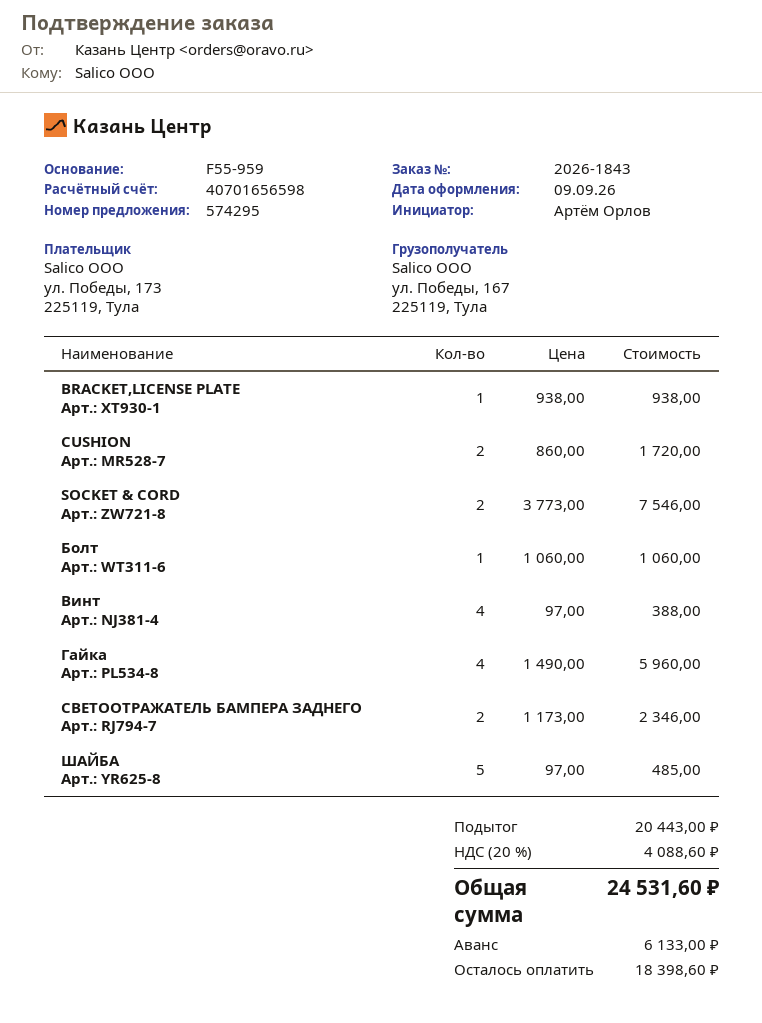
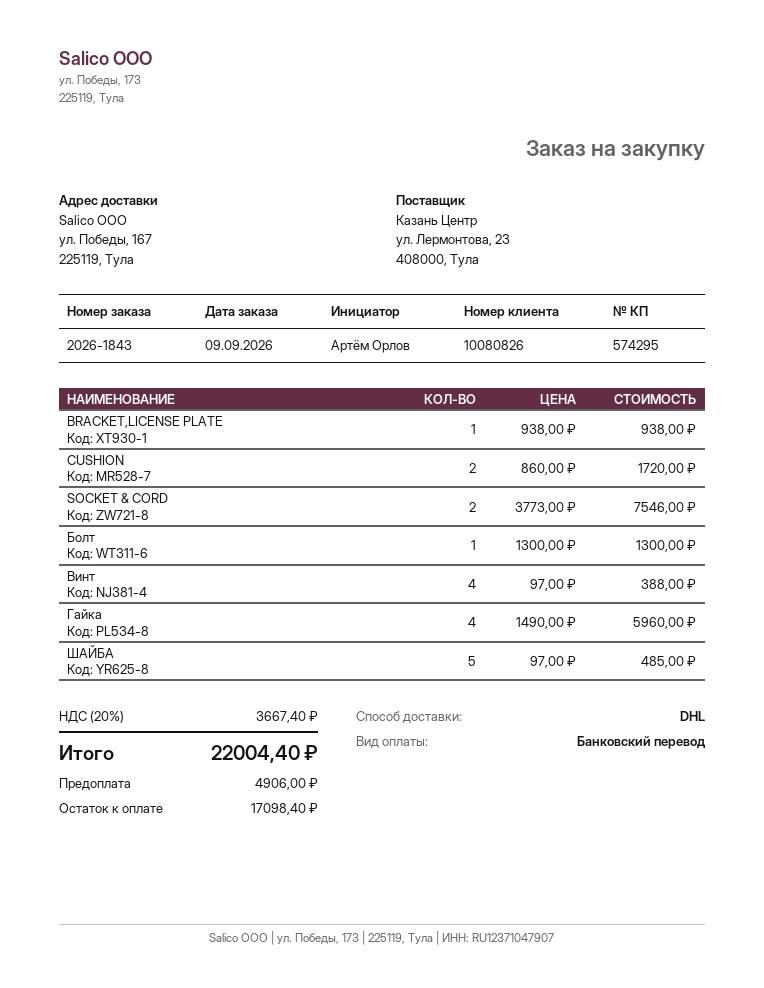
Болт: 1 x 1060.00 = 1060.00 -> 1 x 1300.00 = 1300.00
СВЕТООТРАЖАТЕЛЬ БАМПЕРА ЗАДНЕГО: 2 x 1173.00 = 2346.00 -> none
tax: 20% = 4088.60 -> 20% = 3667.40
total: 24531.60 -> 22004.40
deposit: 6133.00 -> 4906.00
balance: 18398.60 -> 17098.40

